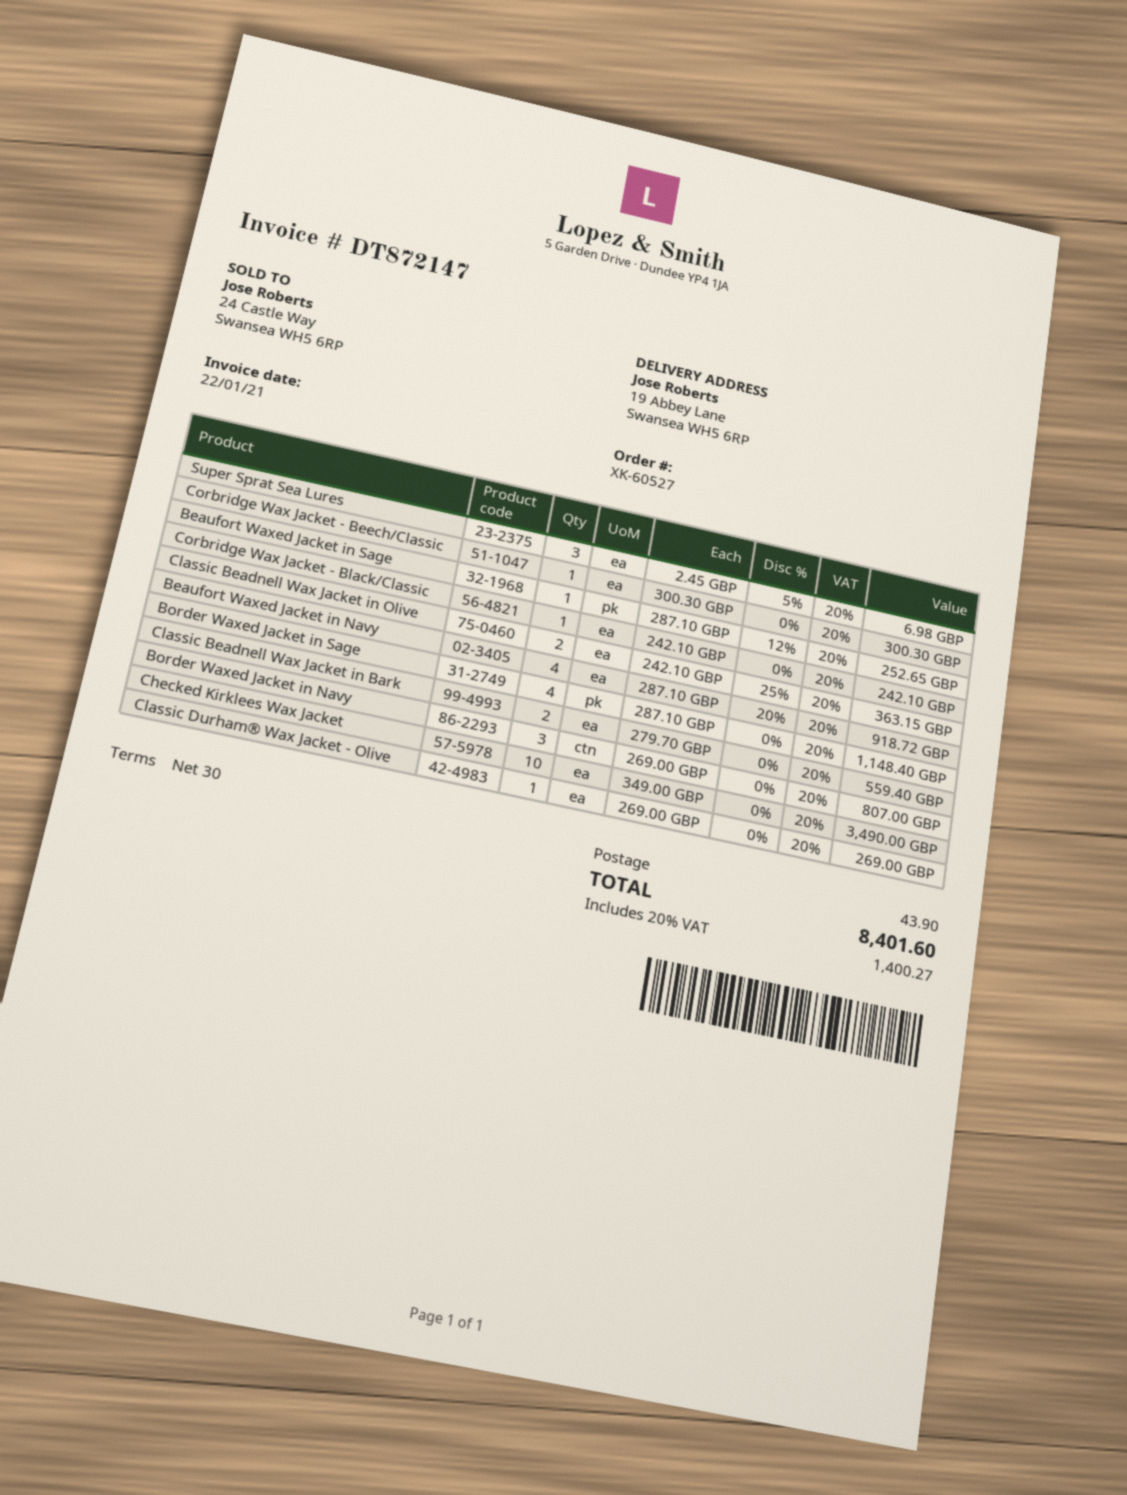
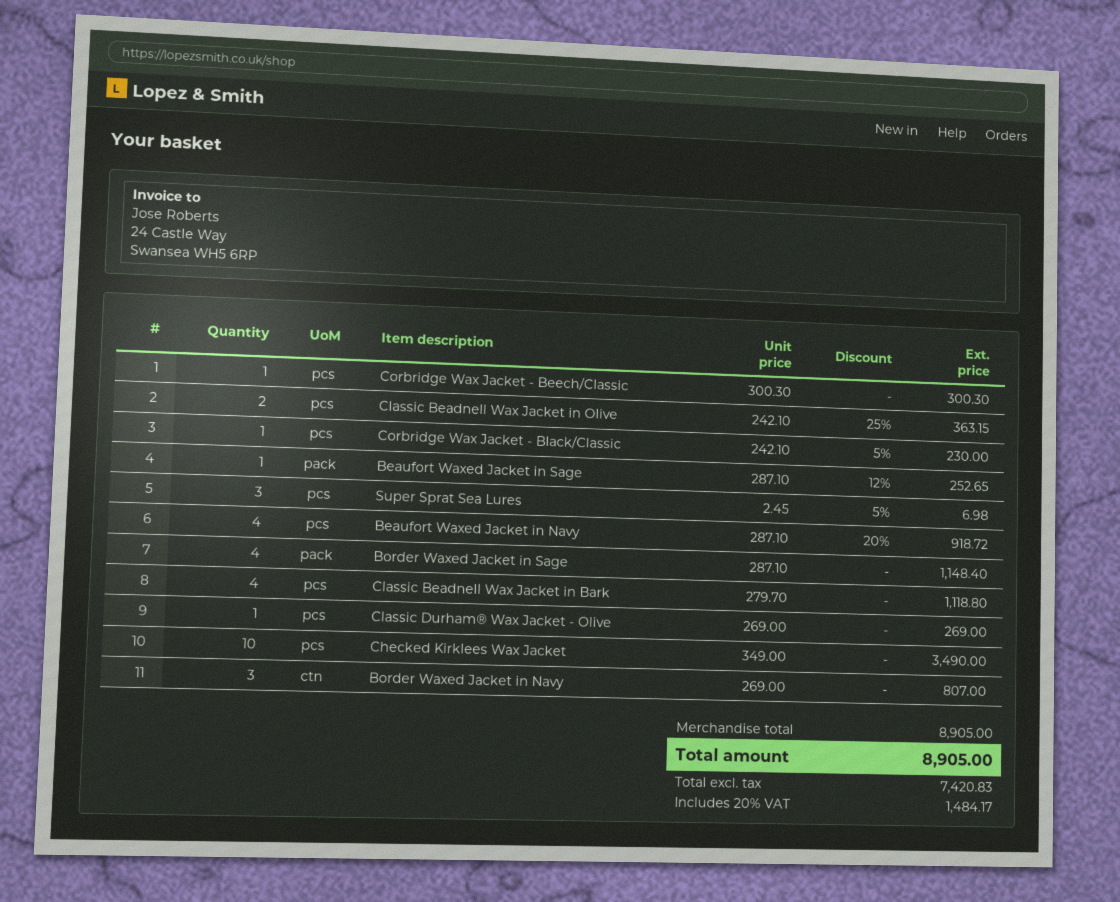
Corbridge Wax Jacket - Black/Classic: 1 x 242.10 = 242.10 -> 1 x 242.10 - 5% = 230.00
Classic Beadnell Wax Jacket in Bark: 2 x 279.70 = 559.40 -> 4 x 279.70 = 1118.80
shipping: 43.90 -> none
tax: 20% = 1400.27 -> 20% = 1484.17
total: 8401.60 -> 8905.00

